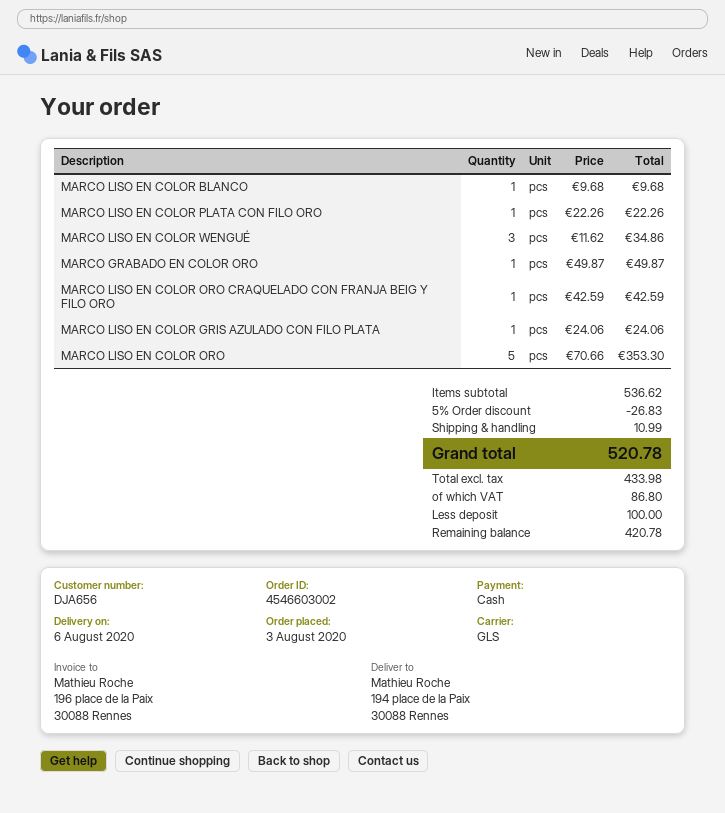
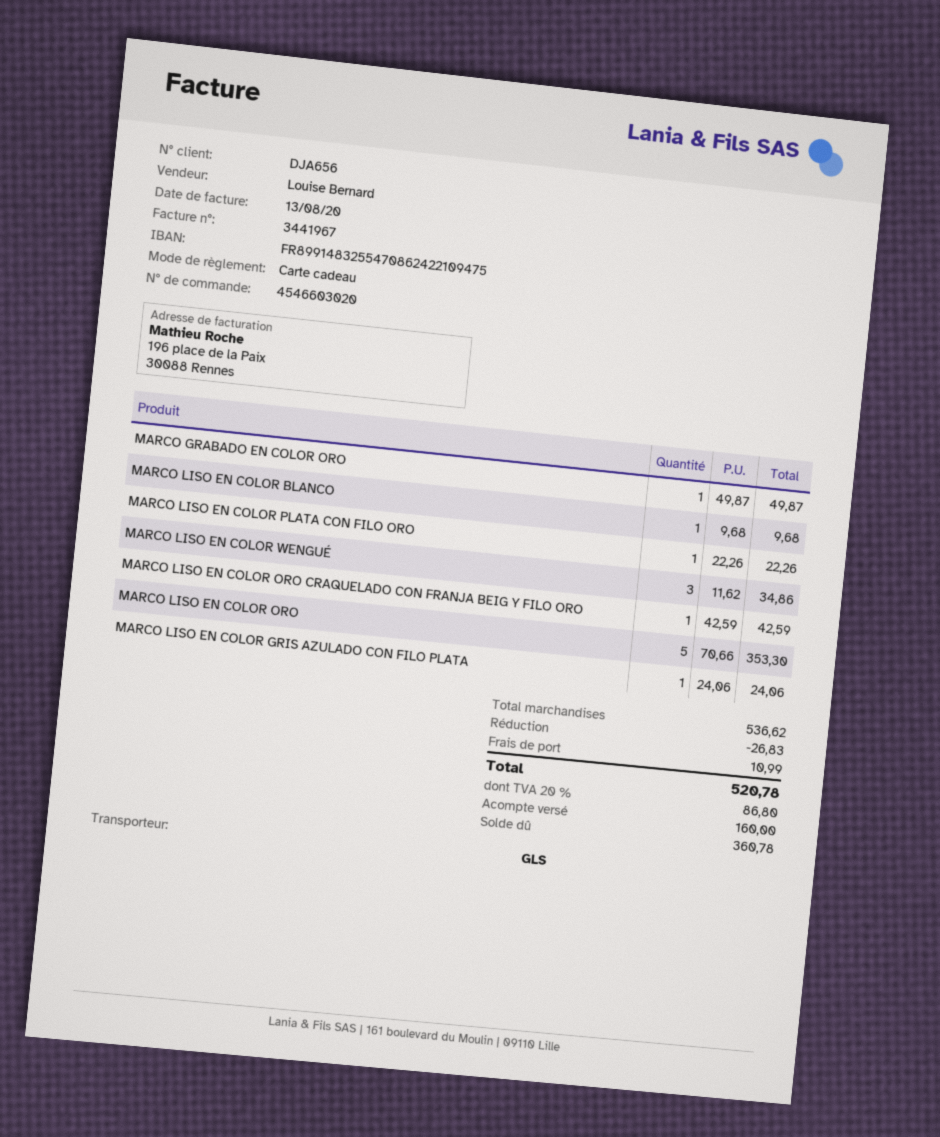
order number: 4546603002 -> 4546603020
payment method: cash -> gift card
deposit: 100.00 -> 160.00
balance: 420.78 -> 360.78

